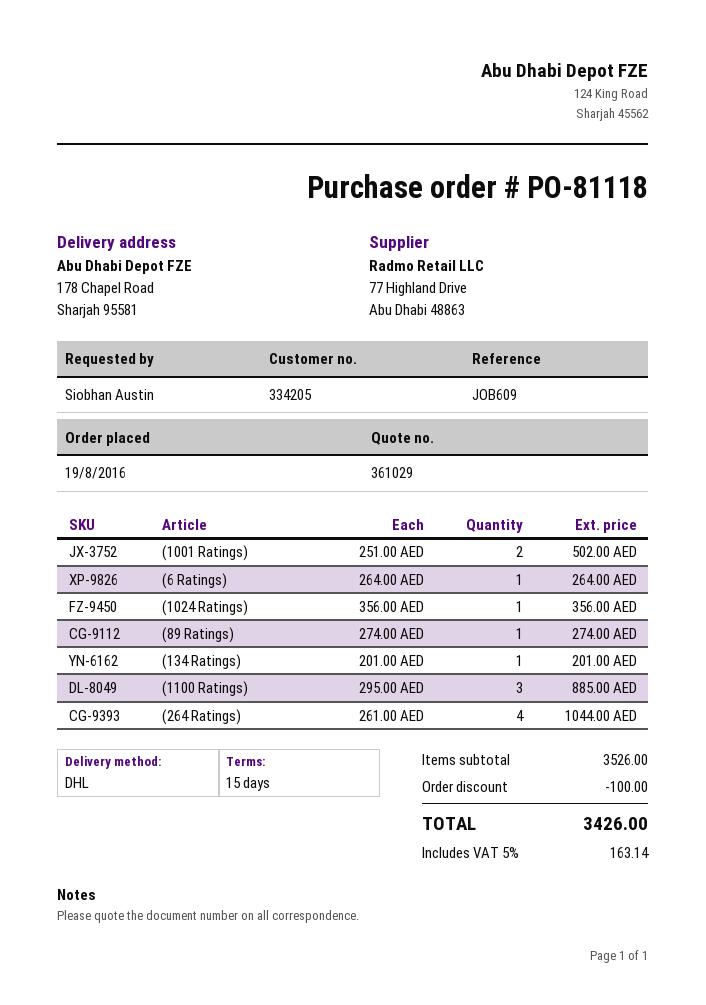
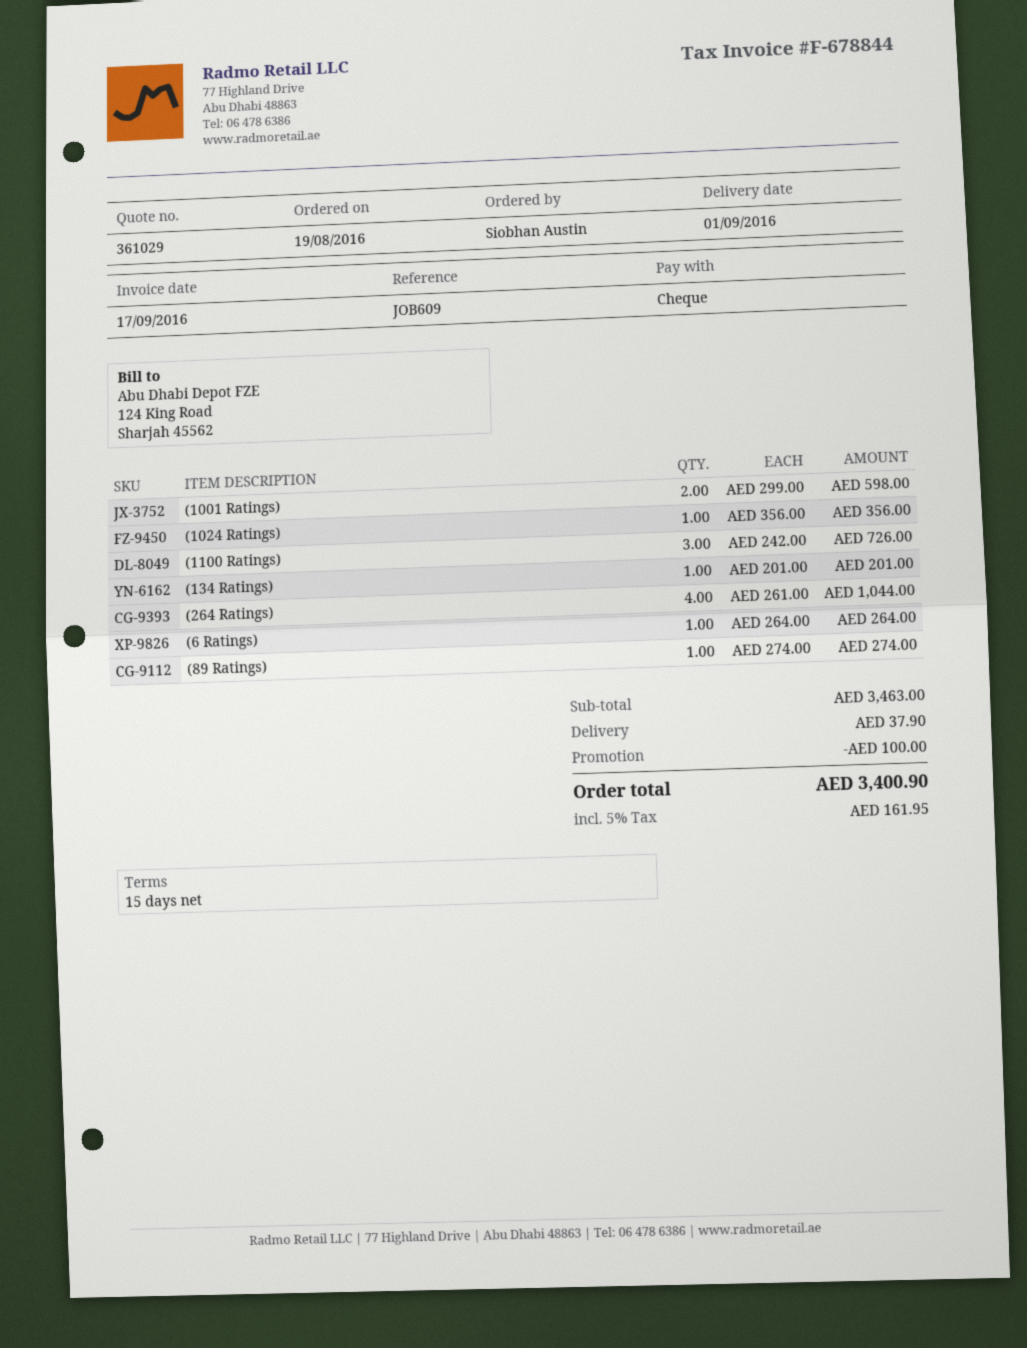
(1001 Ratings): 2 x 251.00 = 502.00 -> 2 x 299.00 = 598.00
(1100 Ratings): 3 x 295.00 = 885.00 -> 3 x 242.00 = 726.00
subtotal: 3526.00 -> 3463.00
shipping: none -> 37.90
tax: 5% = 163.14 -> 5% = 161.95
total: 3426.00 -> 3400.90

